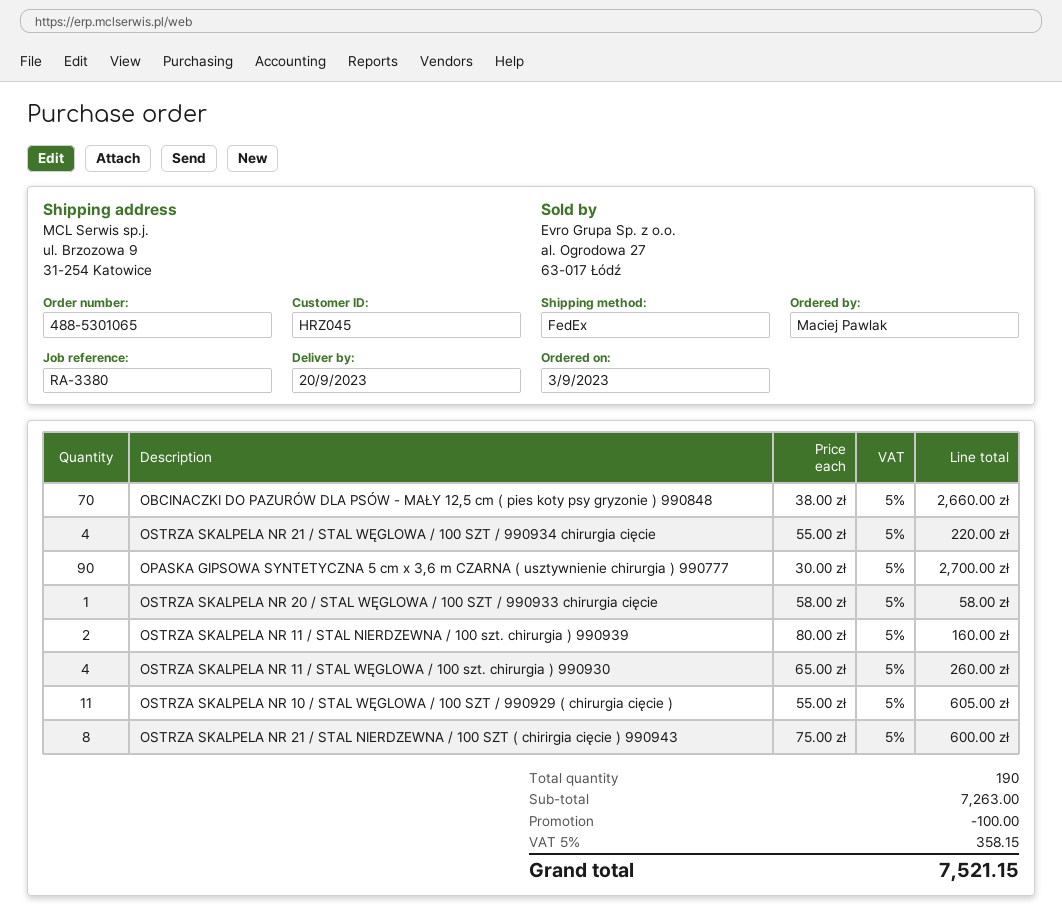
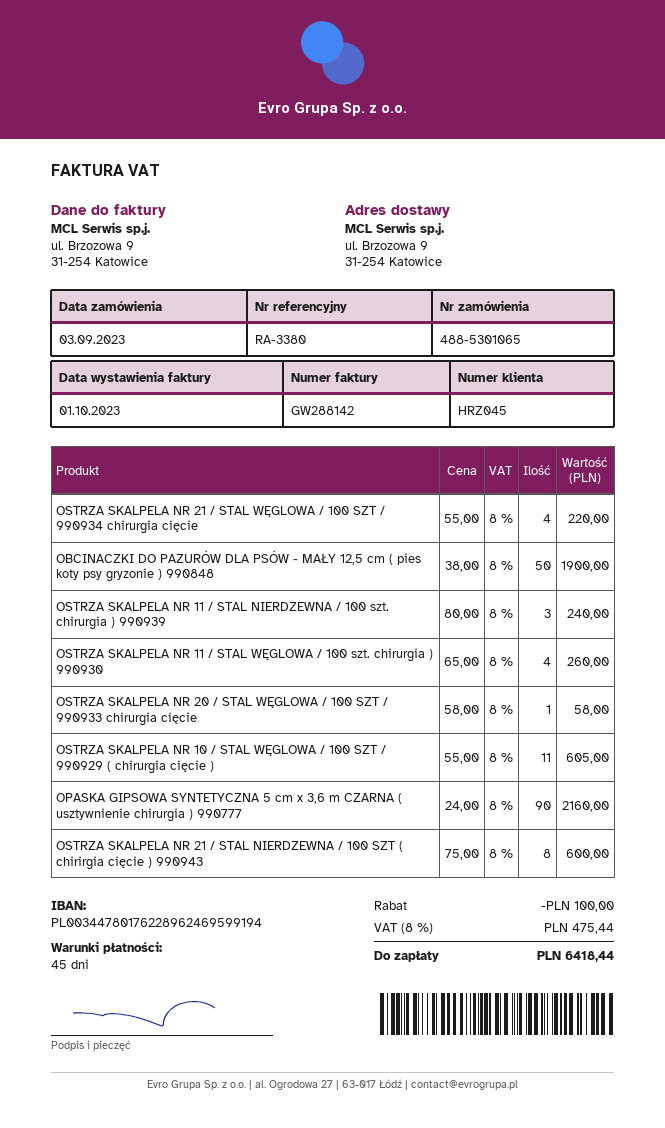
OBCINACZKI DO PAZURÓW DLA PSÓW - MAŁY 12,5 cm ( pies koty psy gryzonie ) 990848: 70 x 38.00 = 2660.00 -> 50 x 38.00 = 1900.00
OPASKA GIPSOWA SYNTETYCZNA 5 cm x 3,6 m CZARNA ( usztywnienie chirurgia ) 990777: 90 x 30.00 = 2700.00 -> 90 x 24.00 = 2160.00
OSTRZA SKALPELA NR 11 / STAL NIERDZEWNA / 100 szt. chirurgia ) 990939: 2 x 80.00 = 160.00 -> 3 x 80.00 = 240.00
tax: 5% = 358.15 -> 8% = 475.44
total: 7521.15 -> 6418.44

